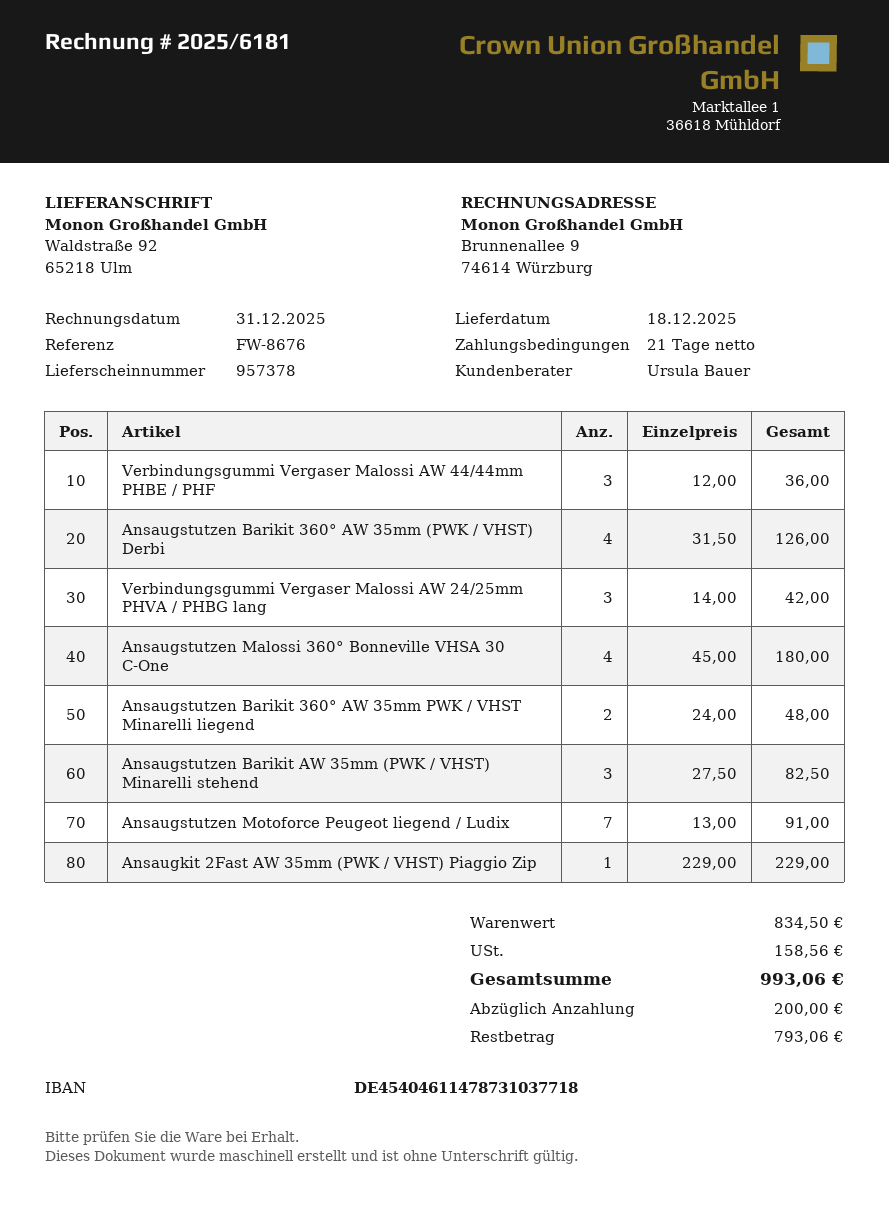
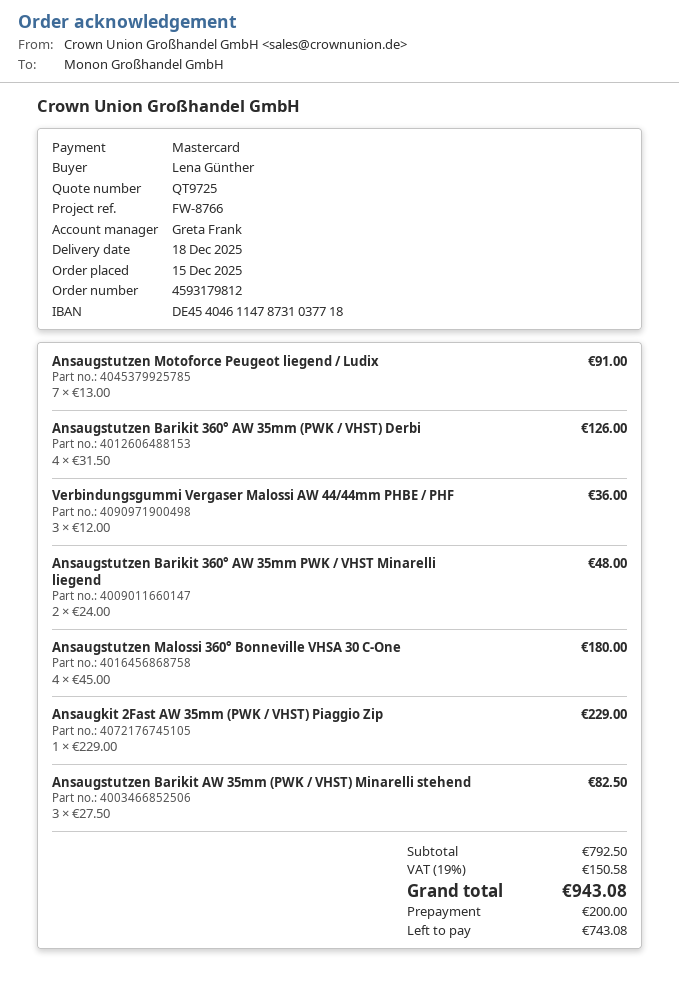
reference: FW-8676 -> FW-8766
sales rep: Ursula Bauer -> Greta Frank
Verbindungsgummi Vergaser Malossi AW 24/25mm PHVA / PHBG lang: 3 x 14.00 = 42.00 -> none
subtotal: 834.50 -> 792.50
tax: 158.56 -> 150.58
total: 993.06 -> 943.08
balance: 793.06 -> 743.08

